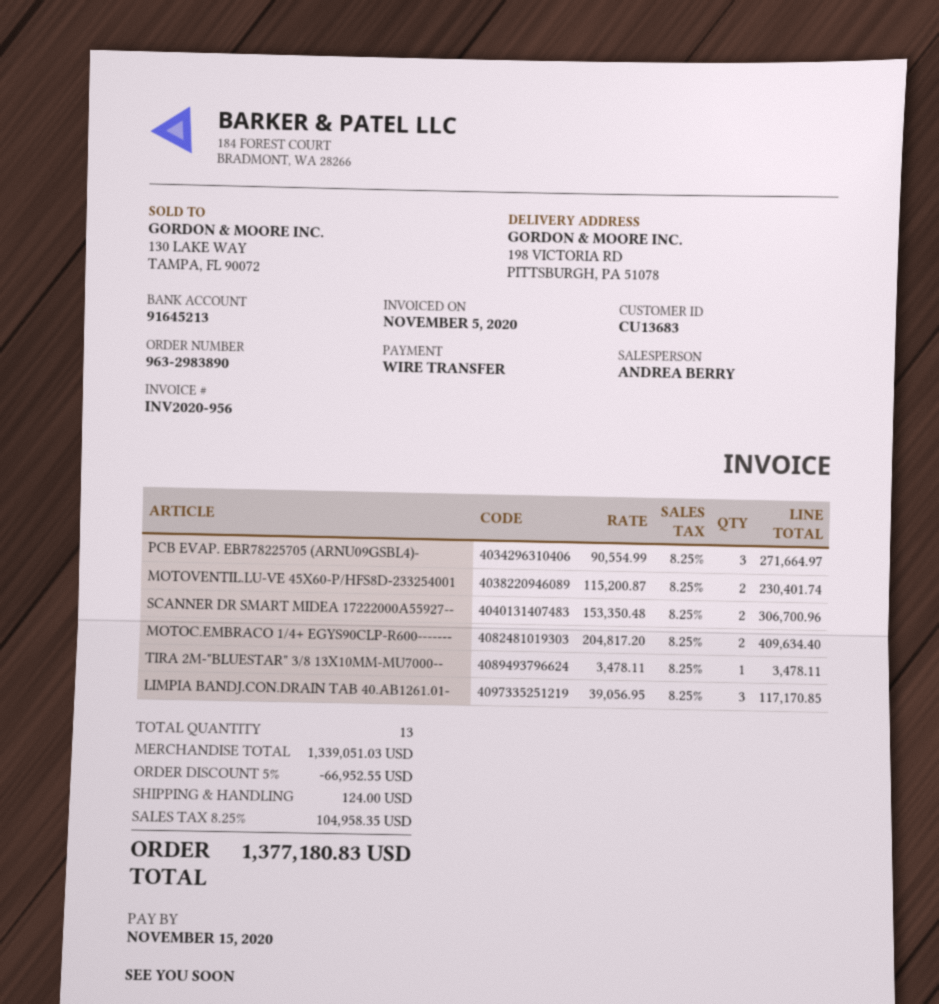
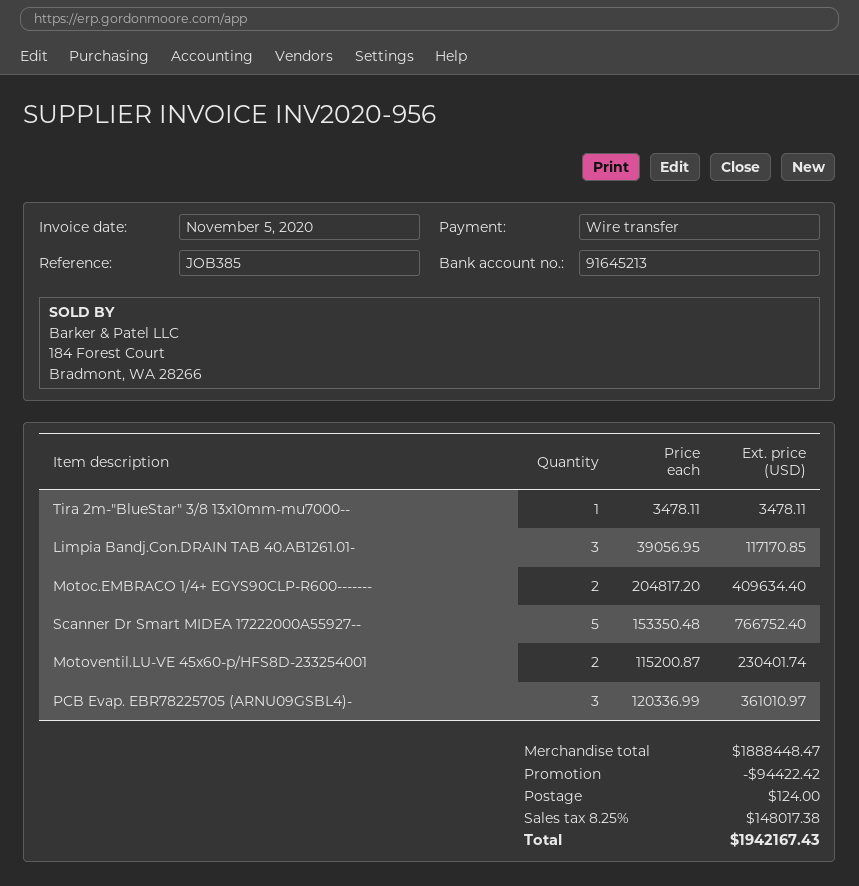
PCB EVAP. EBR78225705 (ARNU09GSBL4)-: 3 x 90554.99 = 271664.97 -> 3 x 120336.99 = 361010.97
SCANNER DR SMART MIDEA 17222000A55927--: 2 x 153350.48 = 306700.96 -> 5 x 153350.48 = 766752.40
subtotal: 1339051.03 -> 1888448.47
discount: 66952.55 -> 94422.42
tax: 8.25% = 104958.35 -> 8.25% = 148017.38
total: 1377180.83 -> 1942167.43

